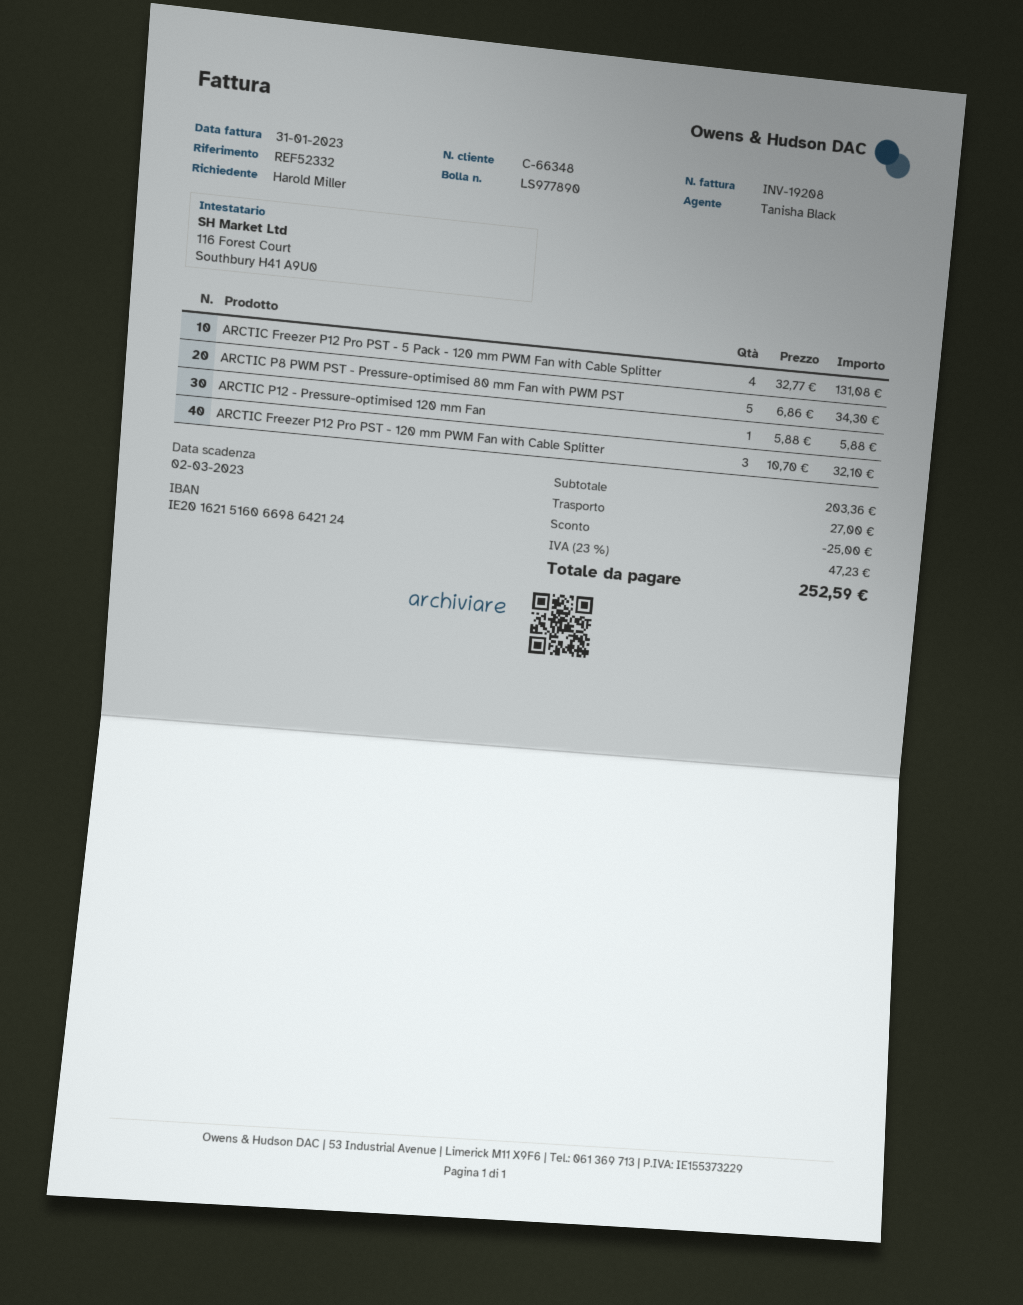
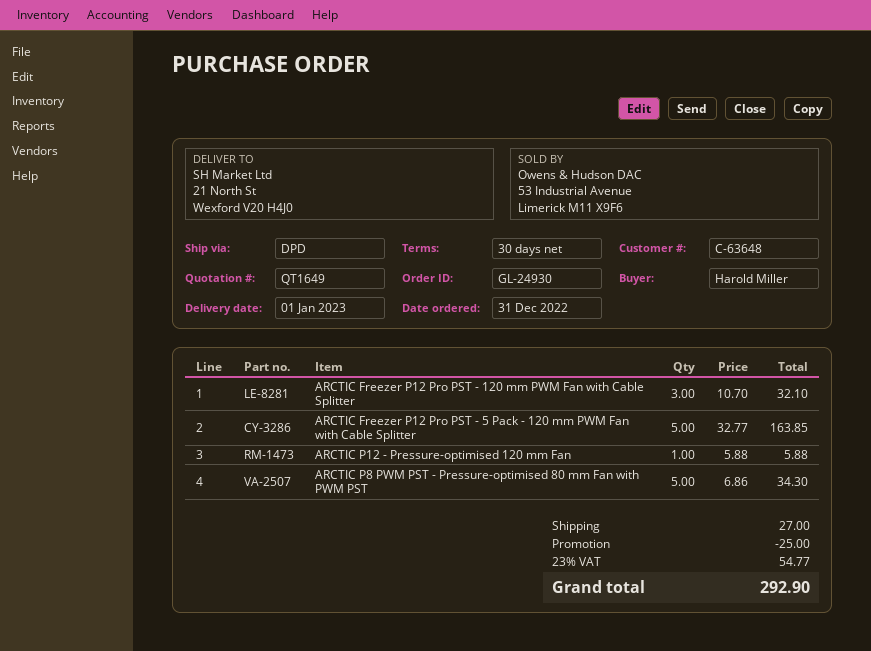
customer number: C-66348 -> C-63648
ARCTIC Freezer P12 Pro PST - 5 Pack - 120 mm PWM Fan with Cable Splitter: 4 x 32.77 = 131.08 -> 5 x 32.77 = 163.85
tax: 23% = 47.23 -> 23% = 54.77
total: 252.59 -> 292.90

